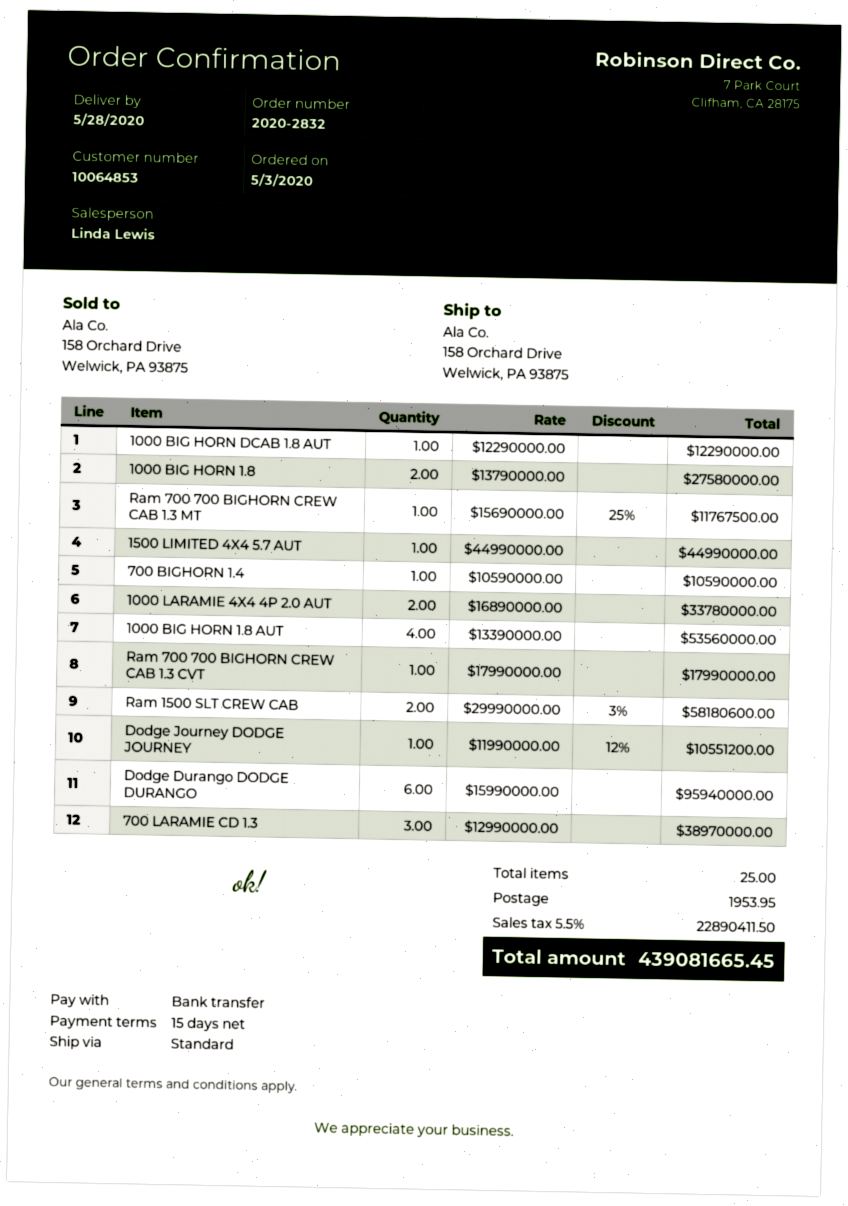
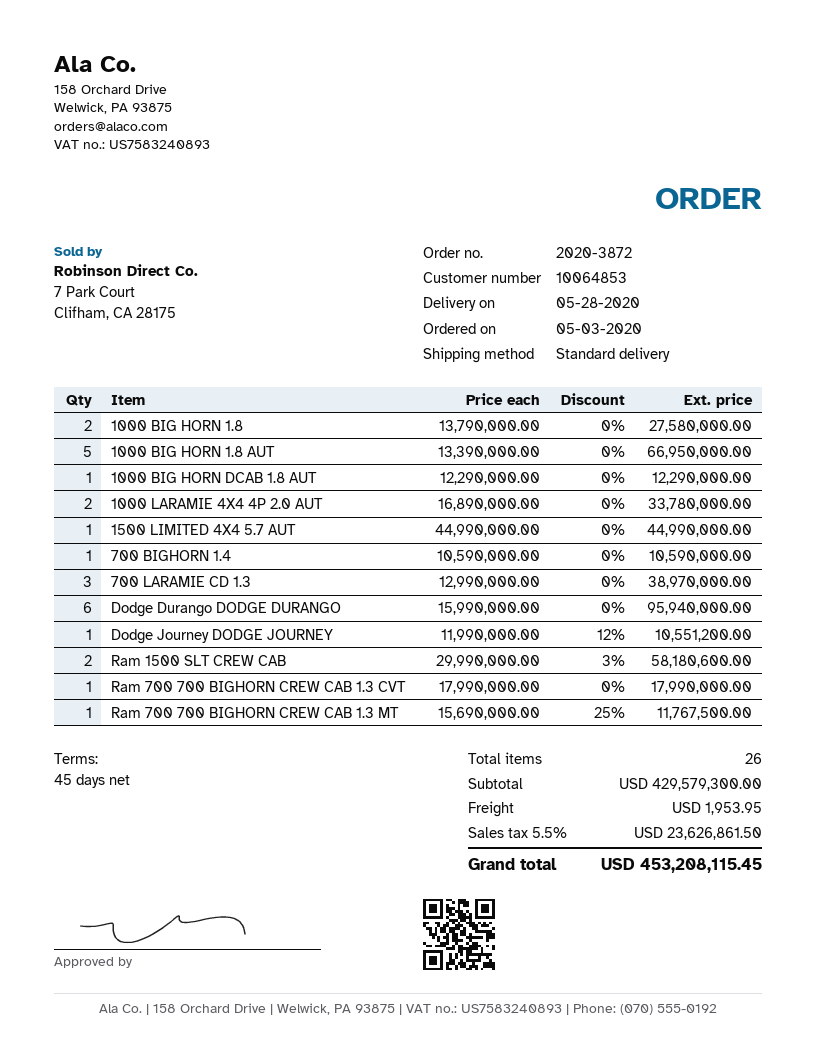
order number: 2020-2832 -> 2020-3872
payment terms: 15 days -> 45 days
1000 BIG HORN 1.8 AUT: 4 x 13390000.00 = 53560000.00 -> 5 x 13390000.00 = 66950000.00
total quantity: 25 -> 26
tax: 5.5% = 22890411.50 -> 5.5% = 23626861.50
total: 439081665.45 -> 453208115.45

